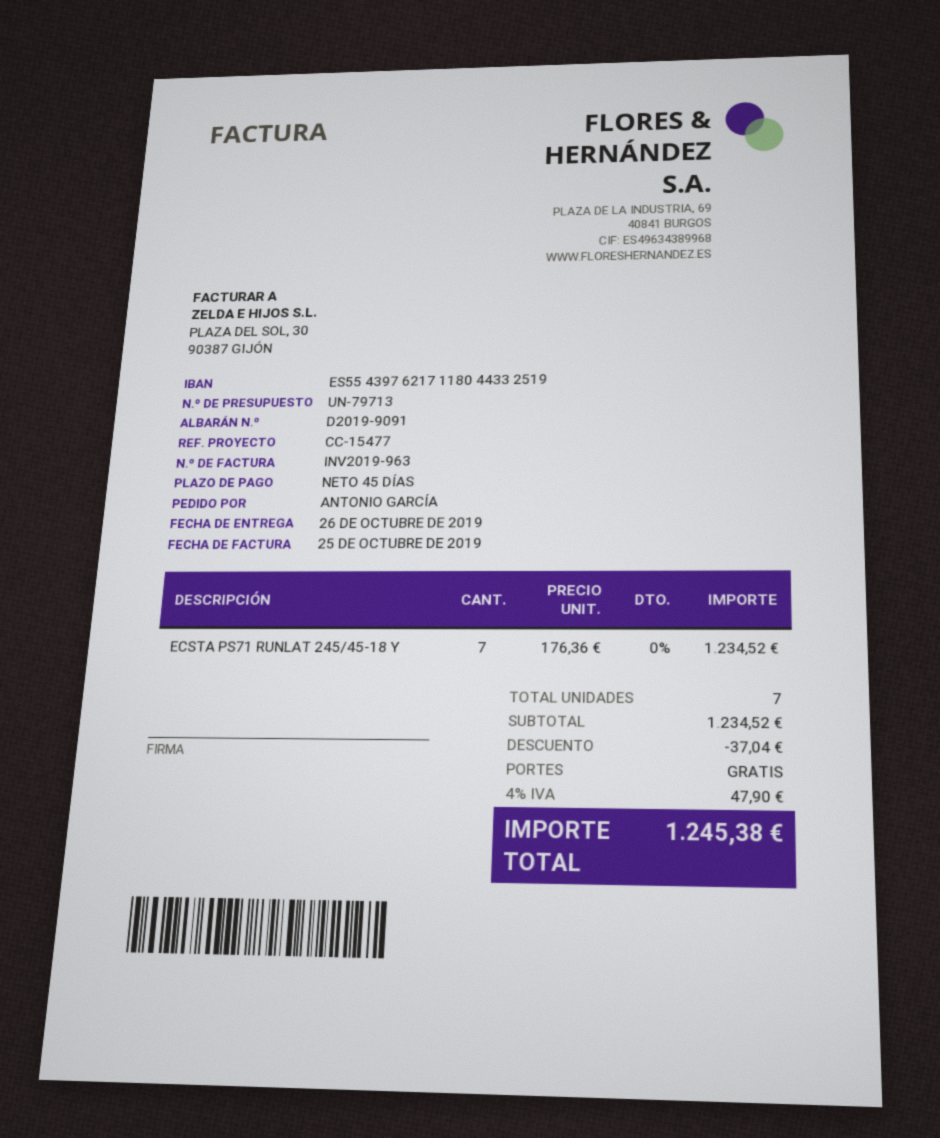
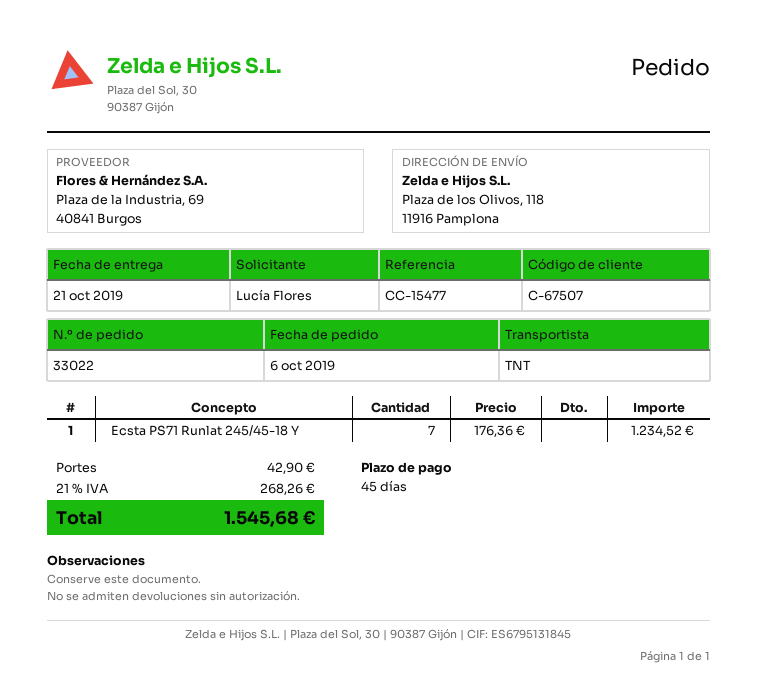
delivery date: 2019-10-26 -> 2019-10-21
ordered by: ANTONIO GARCÍA -> Lucía Flores
discount: 37.04 -> none
shipping: 0.00 -> 42.90
tax: 4% = 47.90 -> 21% = 268.26
total: 1245.38 -> 1545.68

